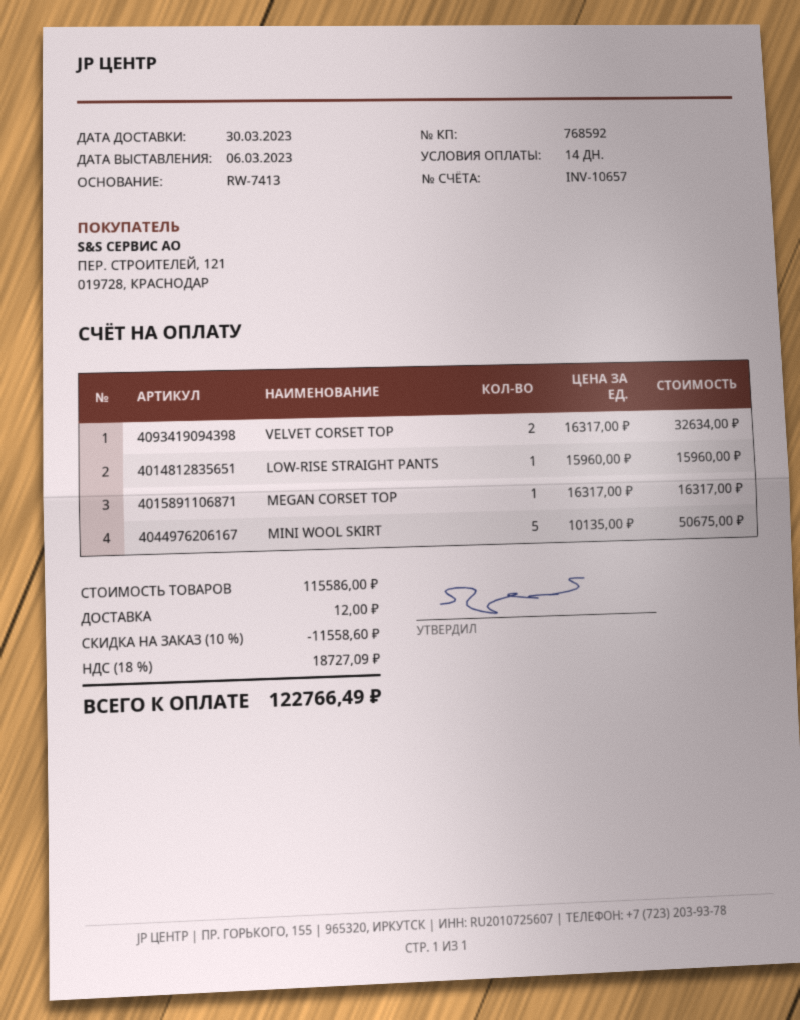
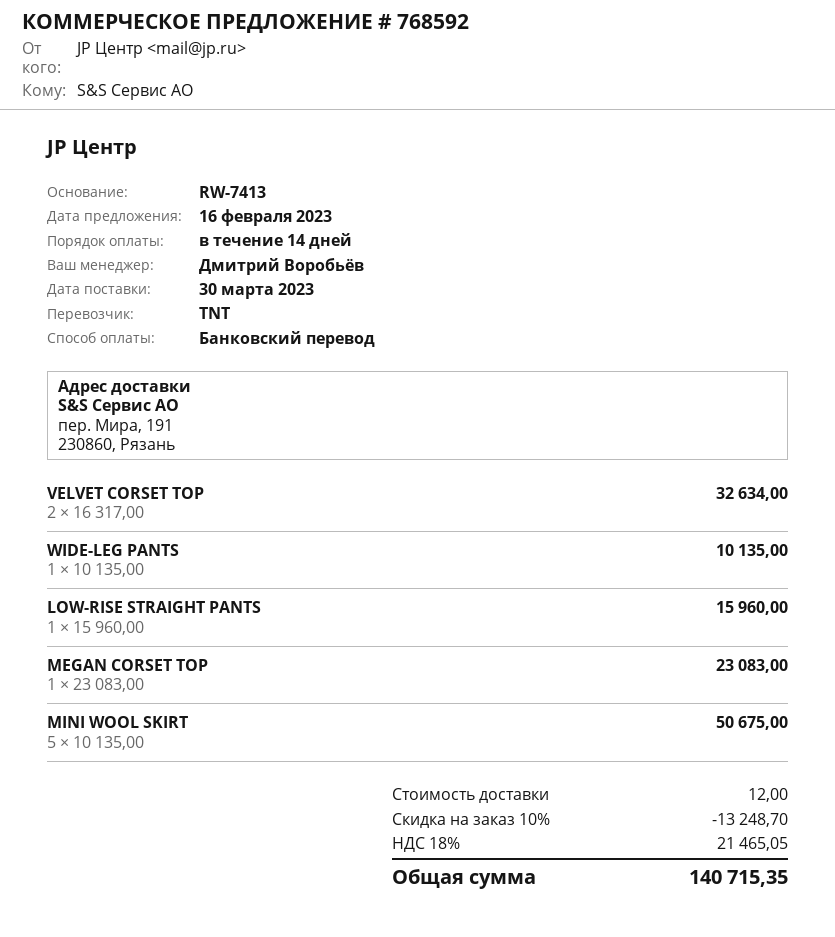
MEGAN CORSET TOP: 1 x 16317.00 = 16317.00 -> 1 x 23083.00 = 23083.00
WIDE-LEG PANTS: none -> 1 x 10135.00 = 10135.00
discount: 10% = 11558.60 -> 10% = 13248.70
tax: 18% = 18727.09 -> 18% = 21465.05
total: 122766.49 -> 140715.35

